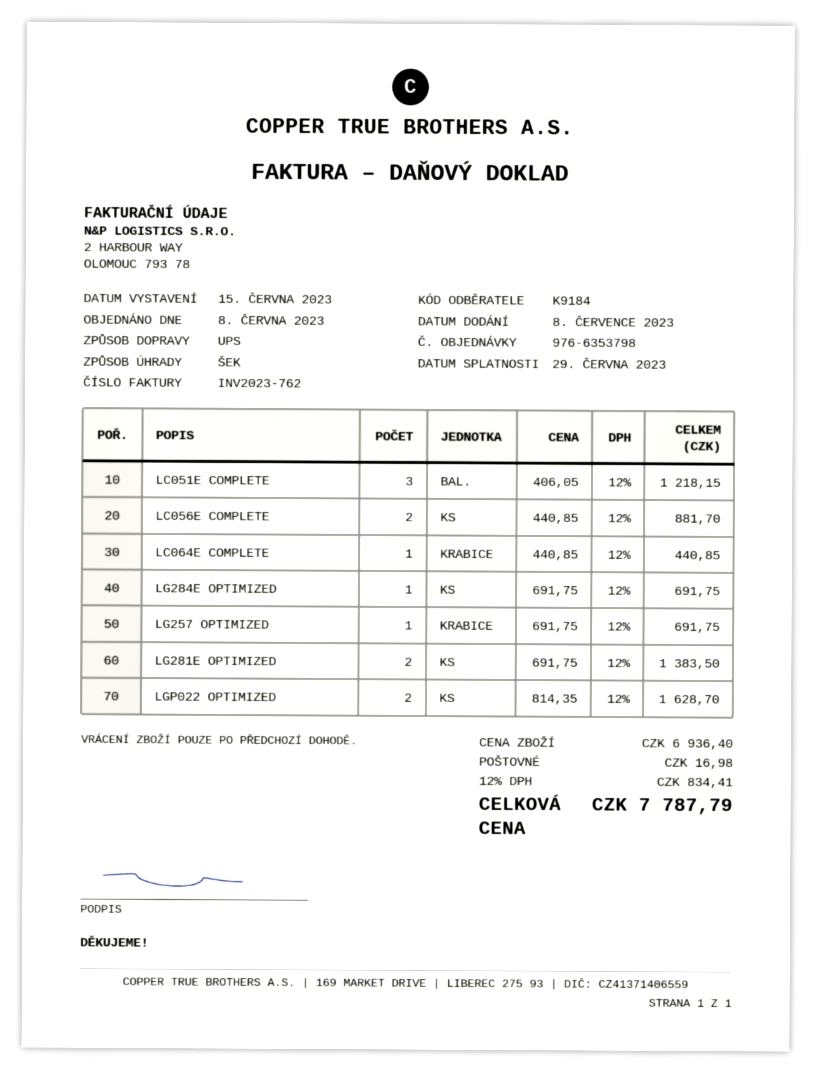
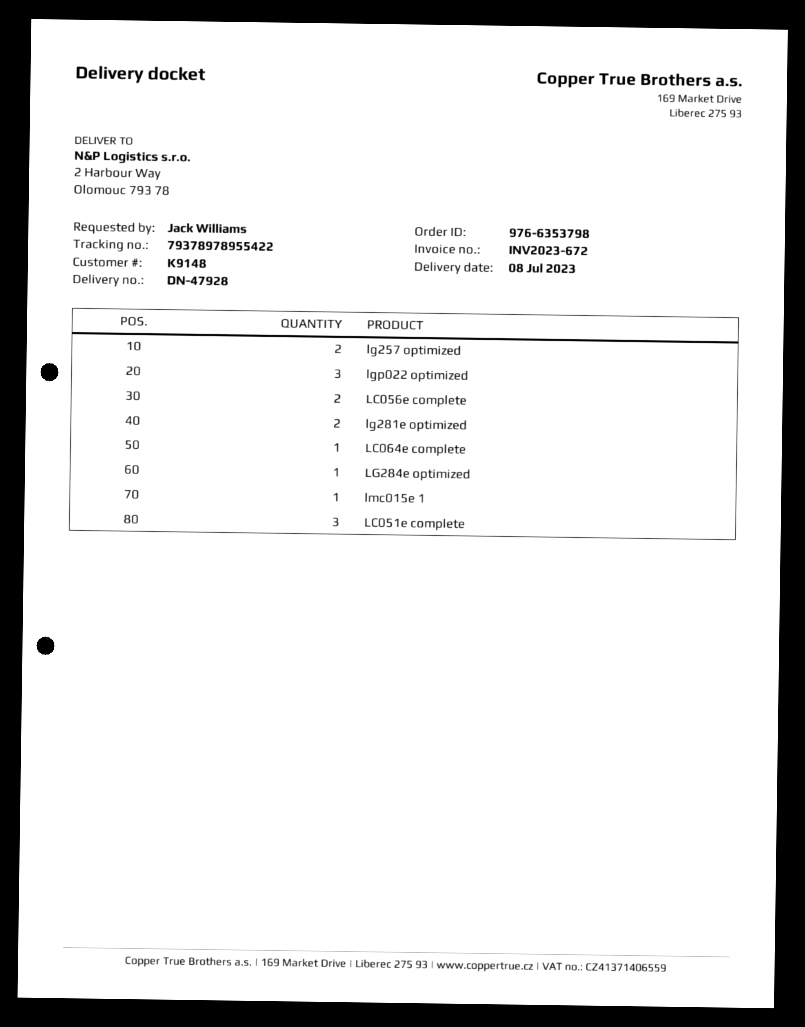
invoice number: INV2023-762 -> INV2023-672
customer number: K9184 -> K9148
LG257 OPTIMIZED: 1 -> 2
LGP022 OPTIMIZED: 2 -> 3
lmc015e 1: none -> 1

